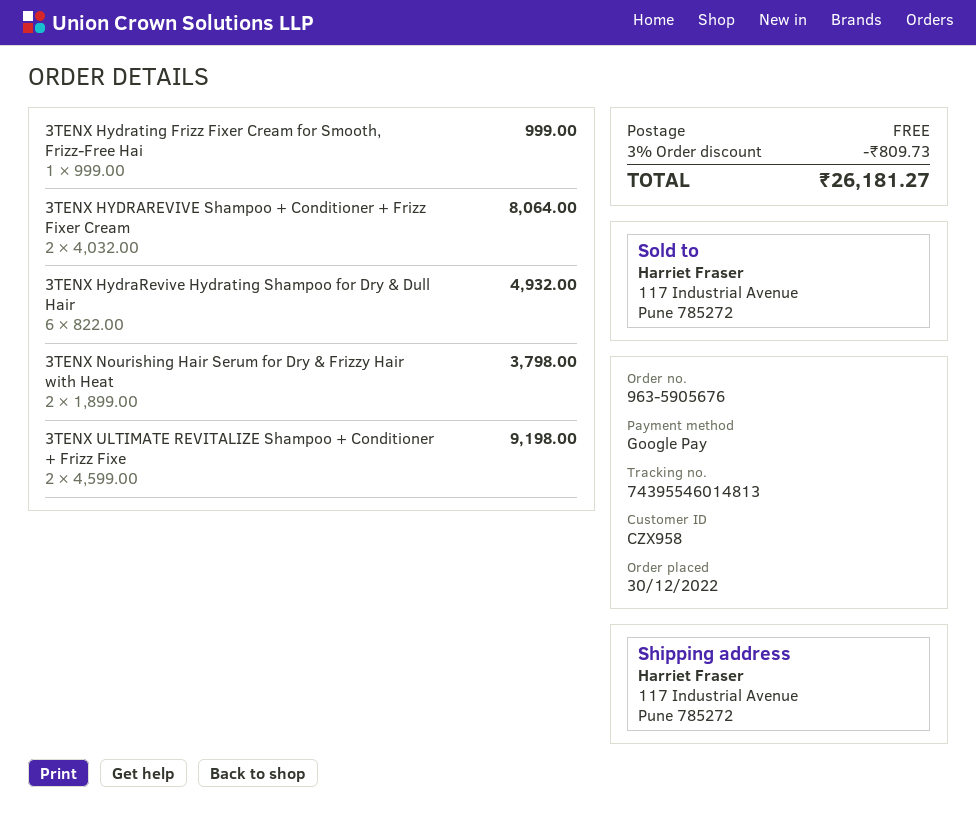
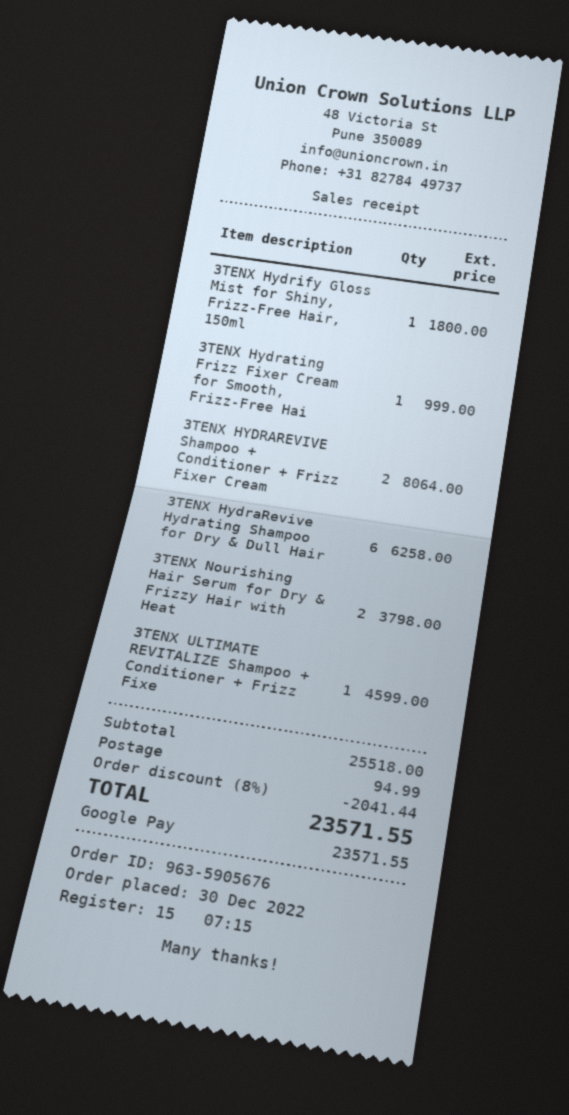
3TENX HydraRevive Hydrating Shampoo for Dry & Dull Hair: 6 for 4932.00 -> 6 for 6258.00
3TENX ULTIMATE REVITALIZE Shampoo + Conditioner + Frizz Fixe: 2 for 9198.00 -> 1 for 4599.00
3TENX Hydrify Gloss Mist for Shiny, Frizz-Free Hair, 150ml: none -> 1 for 1800.00
discount: 3% = 809.73 -> 8% = 2041.44
shipping: 0.00 -> 94.99
total: 26181.27 -> 23571.55

